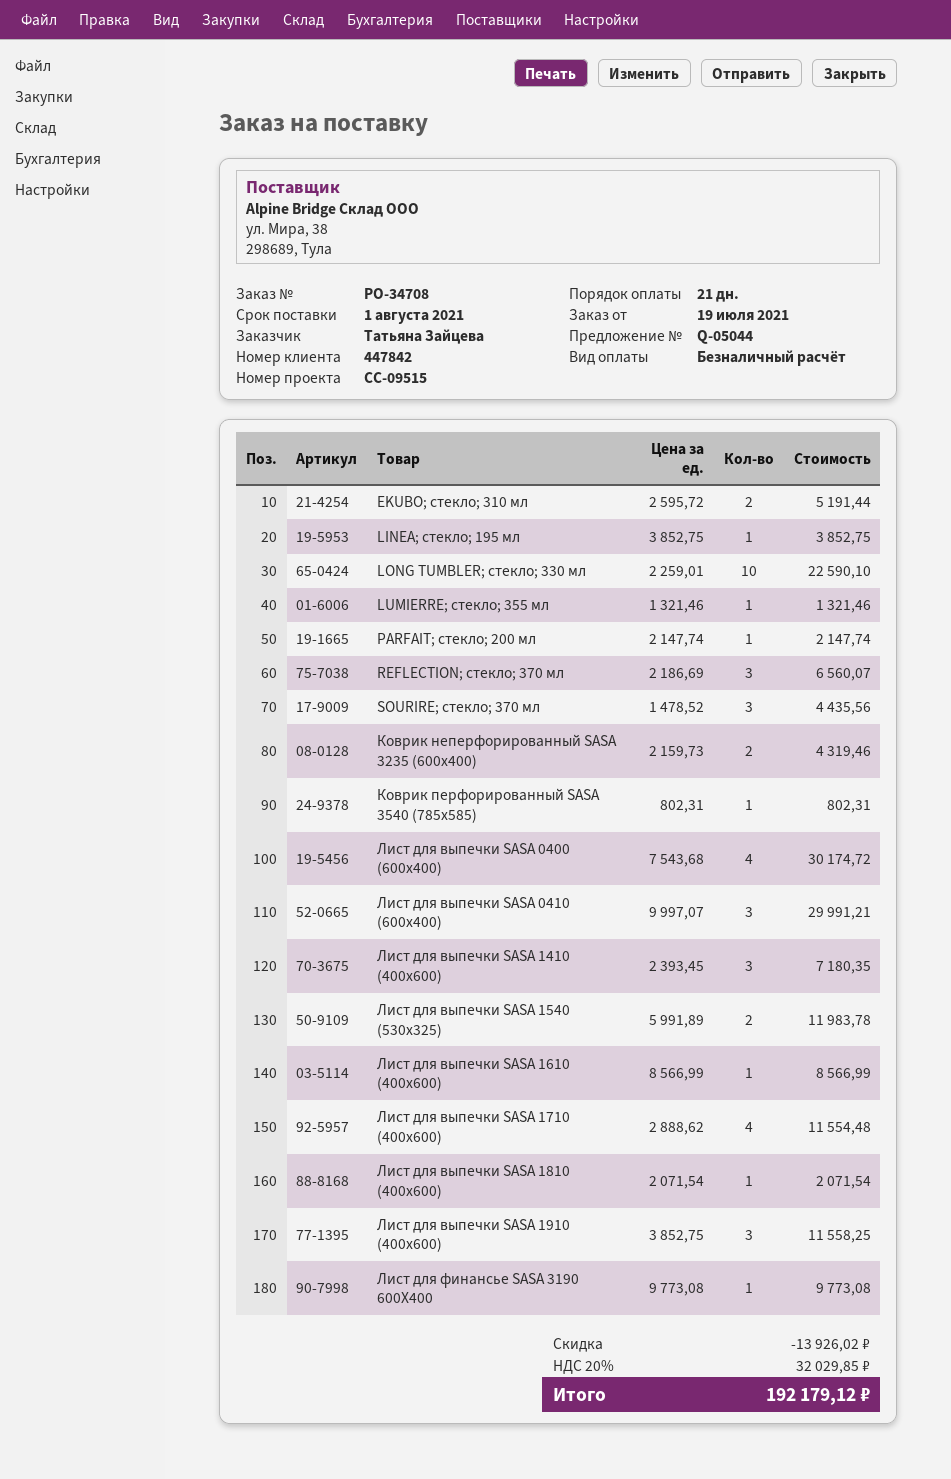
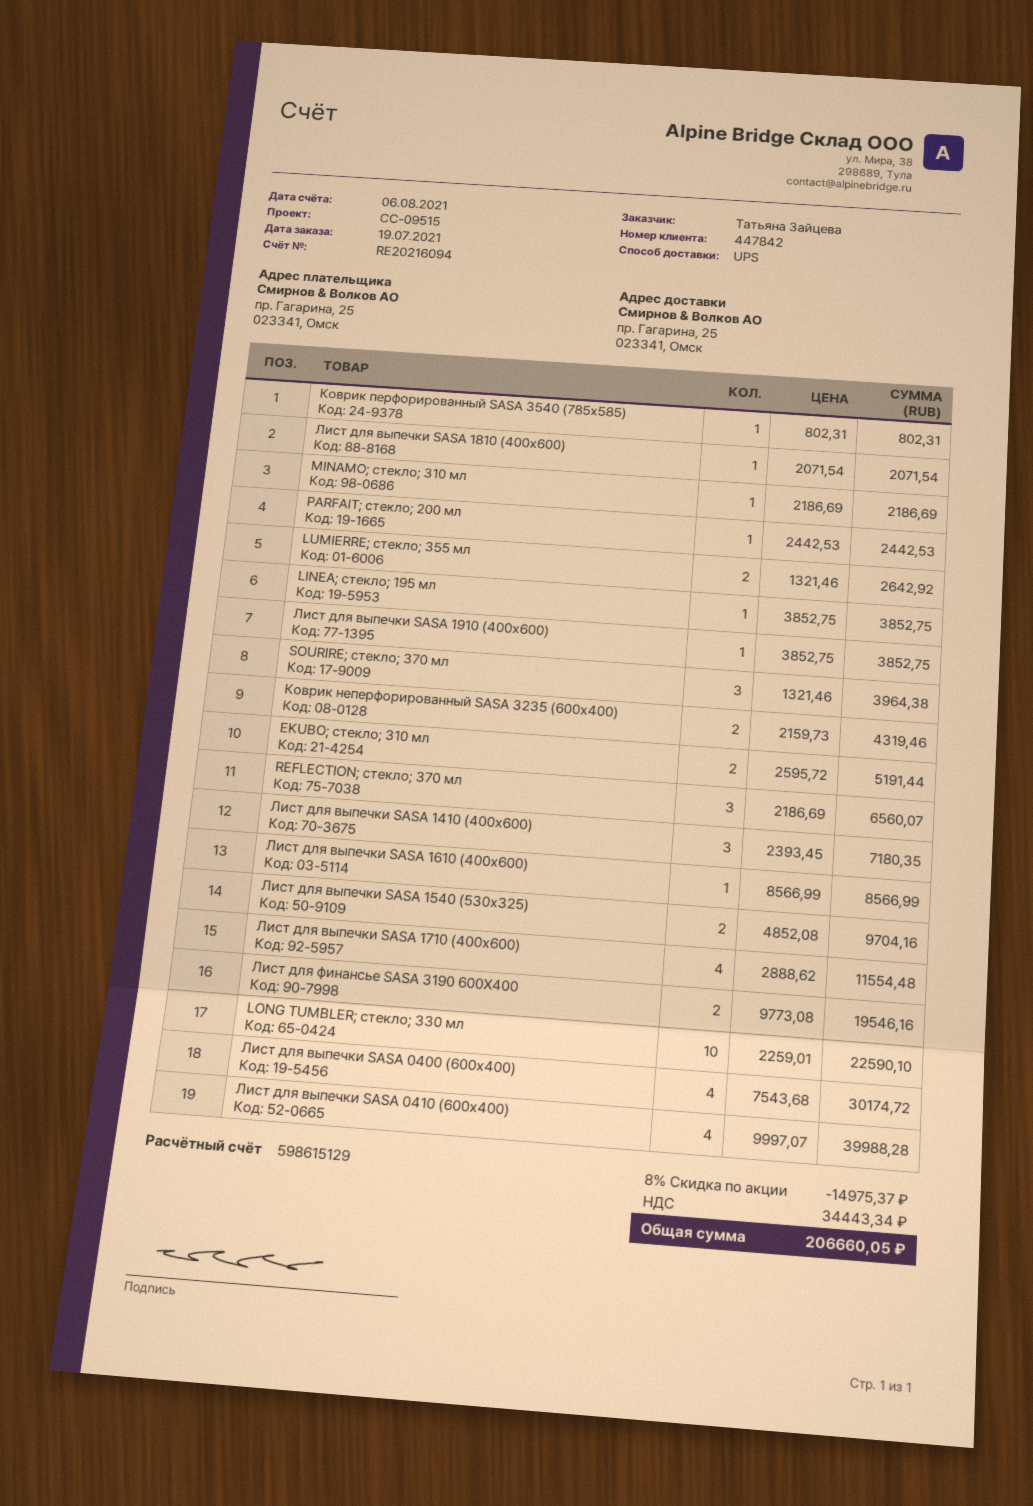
LUMIERRE; стекло; 355 мл: 1 x 1321.46 = 1321.46 -> 2 x 1321.46 = 2642.92
PARFAIT; стекло; 200 мл: 1 x 2147.74 = 2147.74 -> 1 x 2442.53 = 2442.53
SOURIRE; стекло; 370 мл: 3 x 1478.52 = 4435.56 -> 3 x 1321.46 = 3964.38
Лист для выпечки SASA 0410 (600x400): 3 x 9997.07 = 29991.21 -> 4 x 9997.07 = 39988.28
Лист для выпечки SASA 1540 (530x325): 2 x 5991.89 = 11983.78 -> 2 x 4852.08 = 9704.16
Лист для выпечки SASA 1910 (400x600): 3 x 3852.75 = 11558.25 -> 1 x 3852.75 = 3852.75
Лист для финансье SASA 3190 600X400: 1 x 9773.08 = 9773.08 -> 2 x 9773.08 = 19546.16
MINAMO; стекло; 310 мл: none -> 1 x 2186.69 = 2186.69
discount: 13926.02 -> 14975.37
tax: 32029.85 -> 34443.34
total: 192179.12 -> 206660.05

